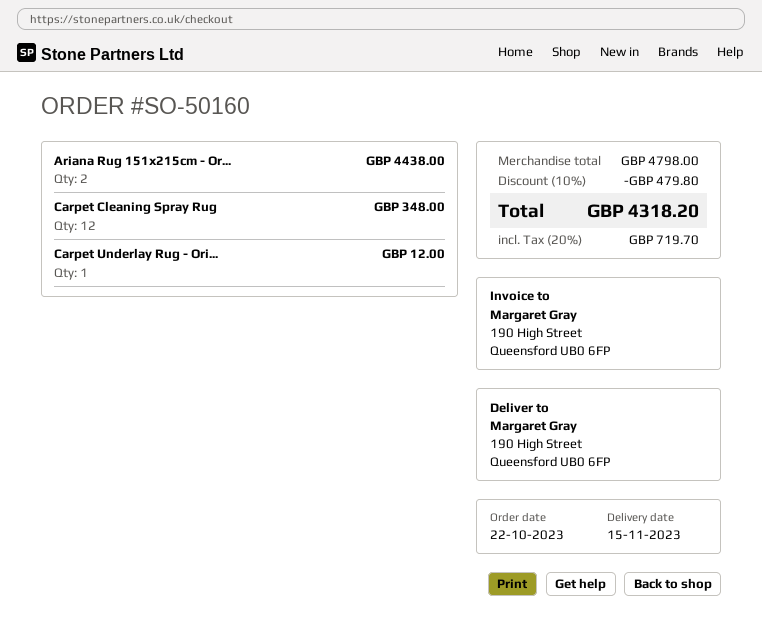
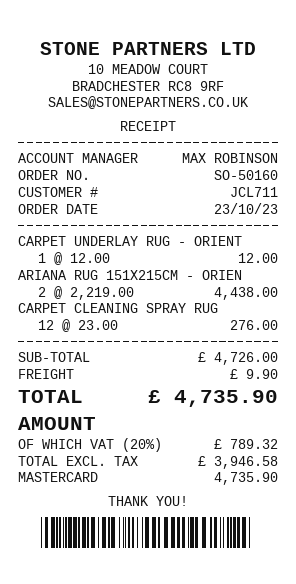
order date: 2023-10-22 -> 2023-10-23
Carpet Cleaning Spray Rug: 12 for 348.00 -> 12 for 276.00
subtotal: 4798.00 -> 4726.00
discount: 10% = 479.80 -> none
shipping: none -> 9.90
tax: 20% = 719.70 -> 20% = 789.32
total: 4318.20 -> 4735.90

